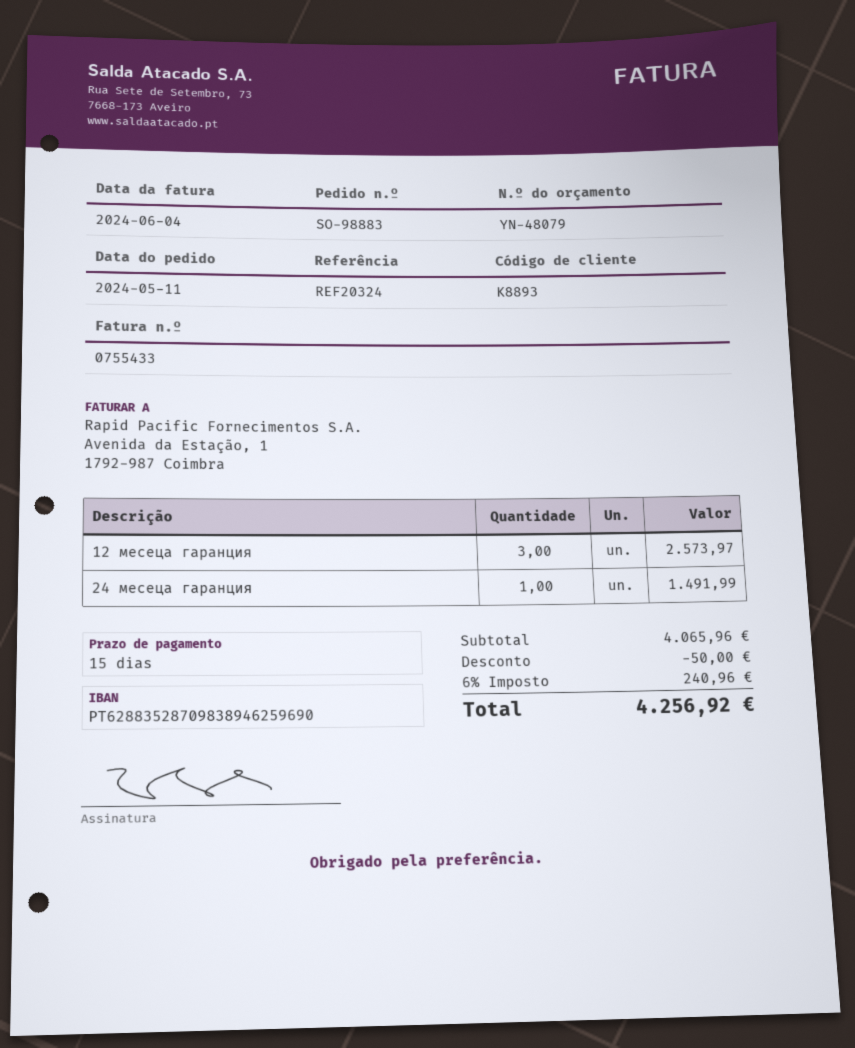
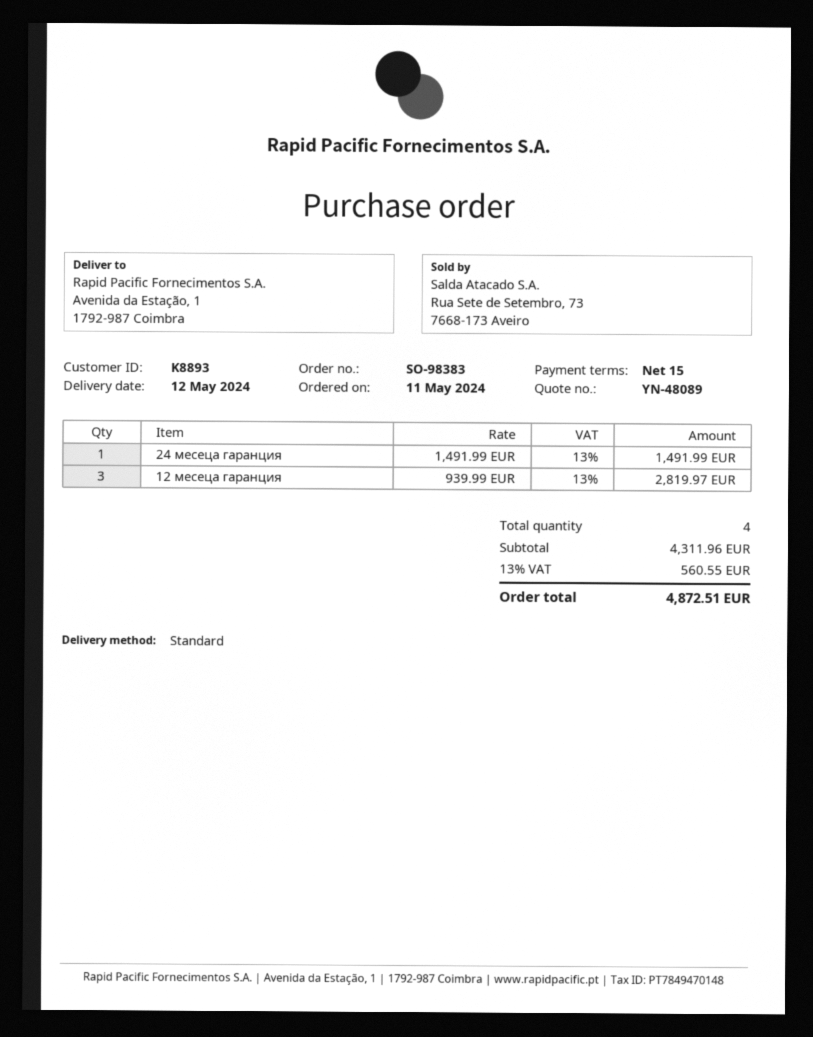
quote number: YN-48079 -> YN-48089
order number: SO-98883 -> SO-98383
12 месеца гаранция: 3 for 2573.97 -> 3 for 2819.97
subtotal: 4065.96 -> 4311.96
discount: 50.00 -> none
tax: 6% = 240.96 -> 13% = 560.55
total: 4256.92 -> 4872.51

